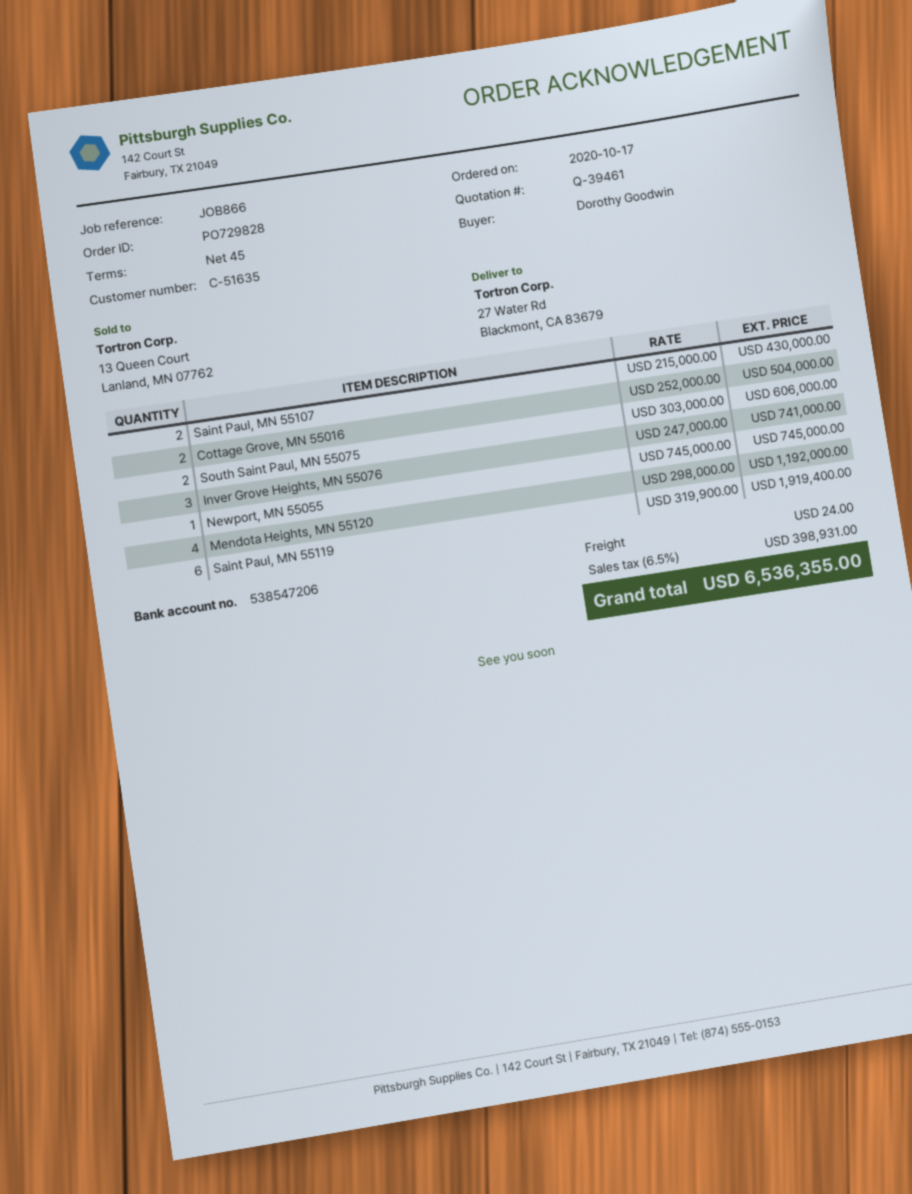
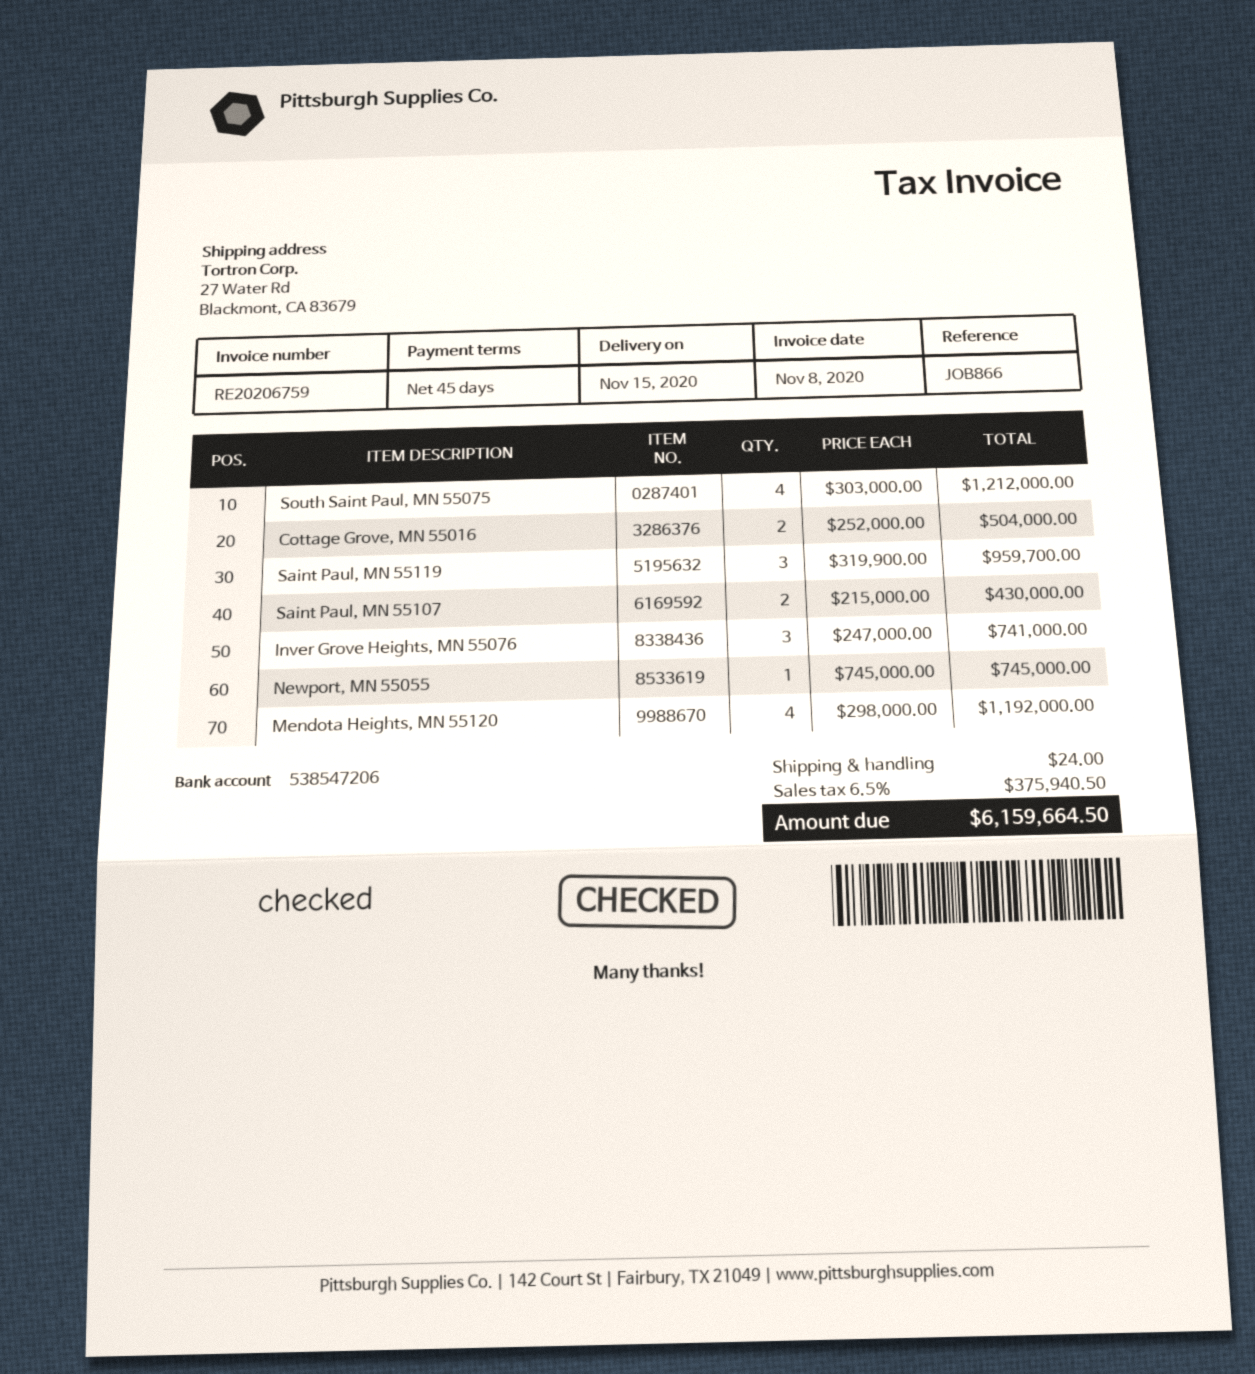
South Saint Paul, MN 55075: 2 x 303000.00 = 606000.00 -> 4 x 303000.00 = 1212000.00
Saint Paul, MN 55119: 6 x 319900.00 = 1919400.00 -> 3 x 319900.00 = 959700.00
tax: 6.5% = 398931.00 -> 6.5% = 375940.50
total: 6536355.00 -> 6159664.50

